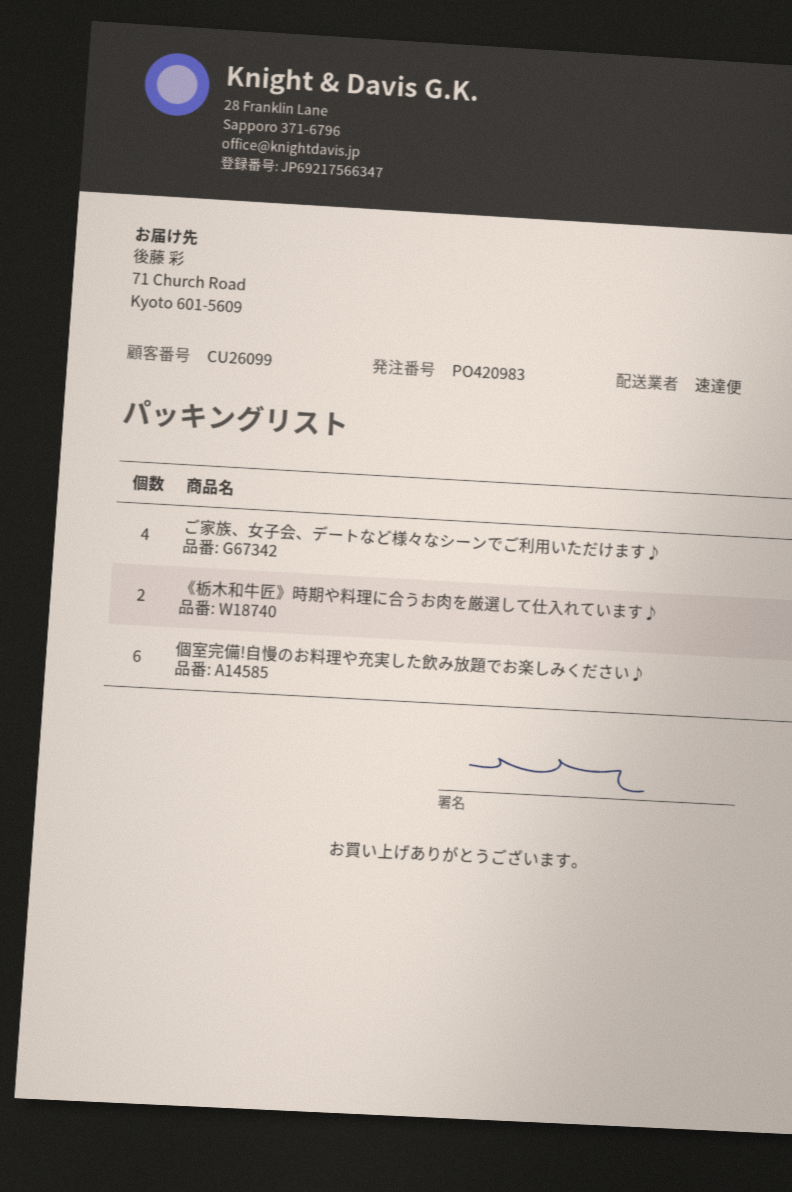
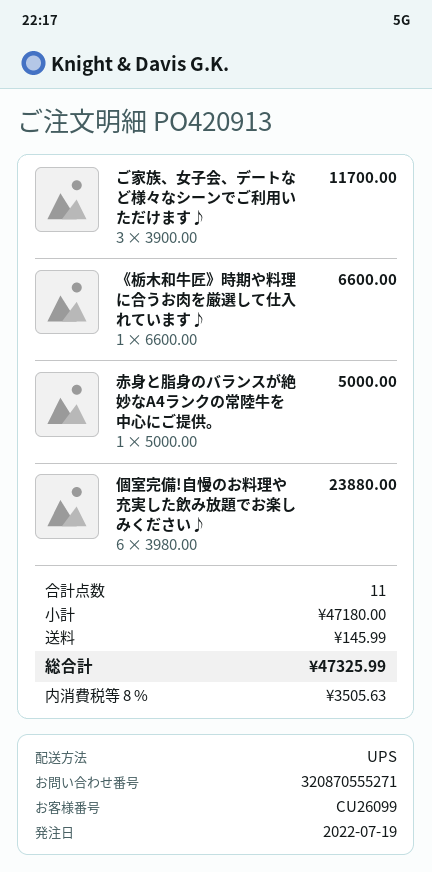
order number: PO420983 -> PO420913
shipping method: express -> UPS
ご家族、女子会、デートなど様々なシーンでご利用いただけます♪: 4 -> 3
《栃木和牛匠》時期や料理に合うお肉を厳選して仕入れています♪: 2 -> 1
赤身と脂身のバランスが絶妙なA4ランクの常陸牛を中心にご提供。: none -> 1

